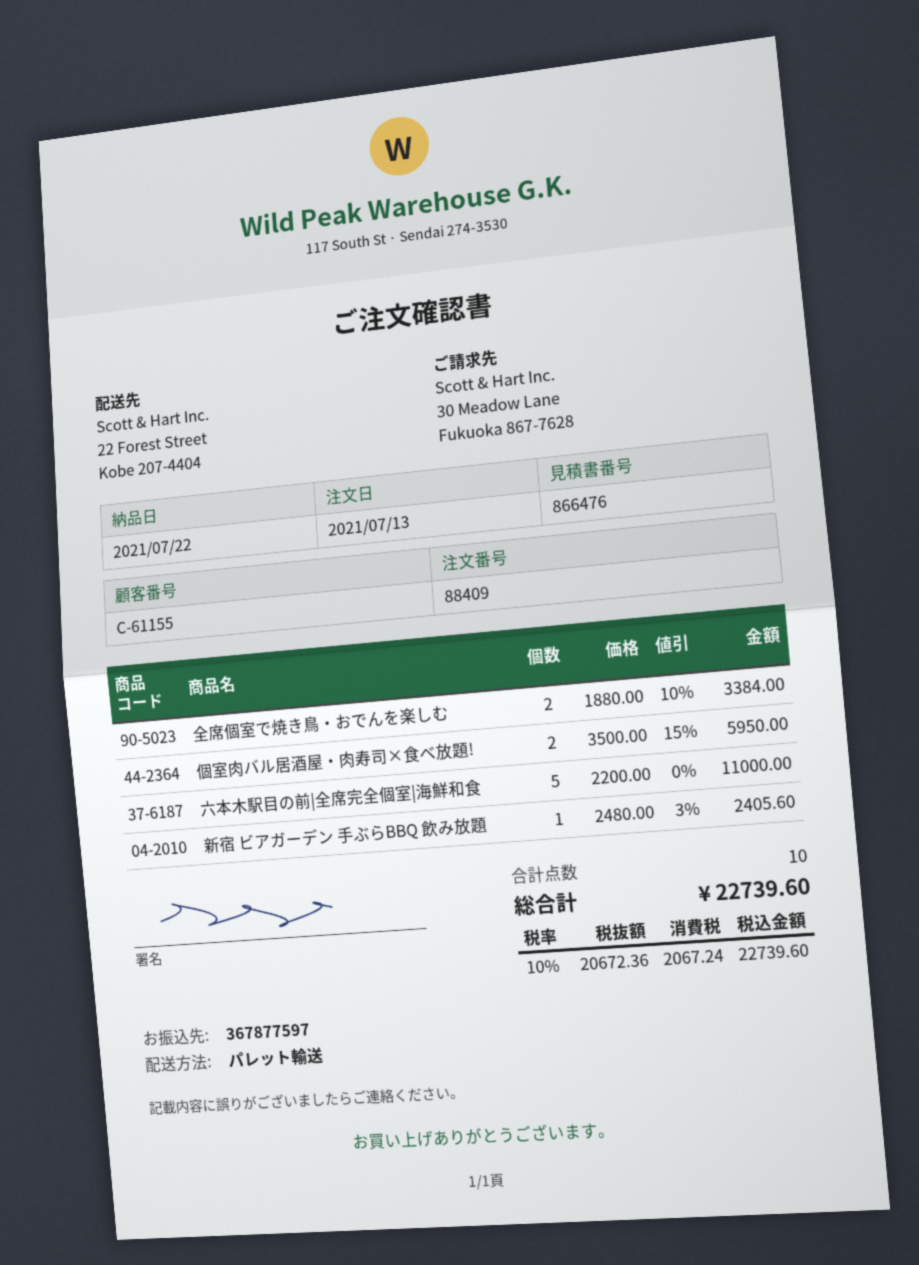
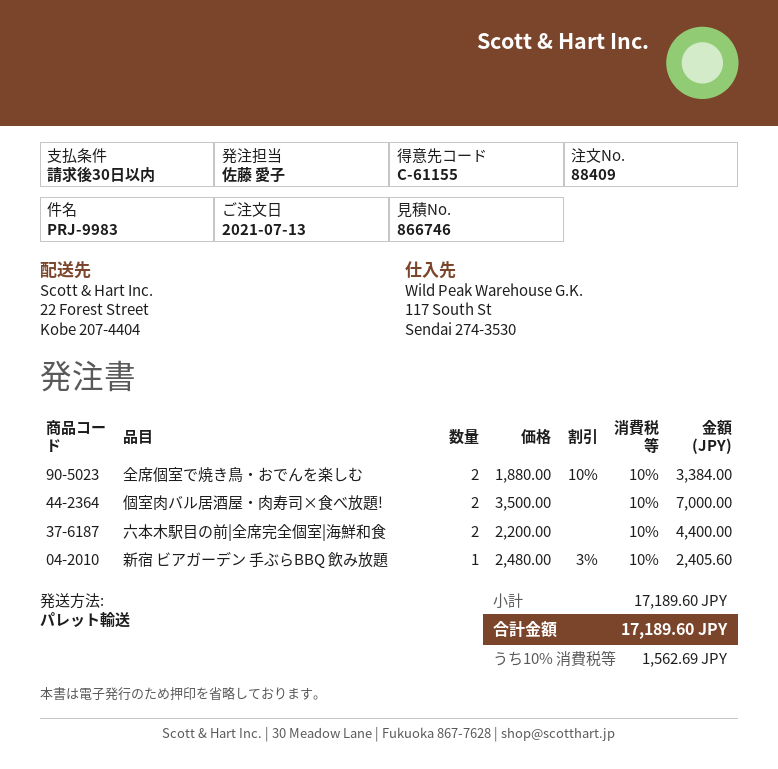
quote number: 866476 -> 866746
個室肉バル居酒屋・肉寿司×食べ放題!: 2 x 3500.00 - 15% = 5950.00 -> 2 x 3500.00 = 7000.00
六本木駅目の前|全席完全個室|海鮮和食: 5 x 2200.00 = 11000.00 -> 2 x 2200.00 = 4400.00
tax: 10% = 2067.24 -> 10% = 1562.69
total: 22739.60 -> 17189.60

